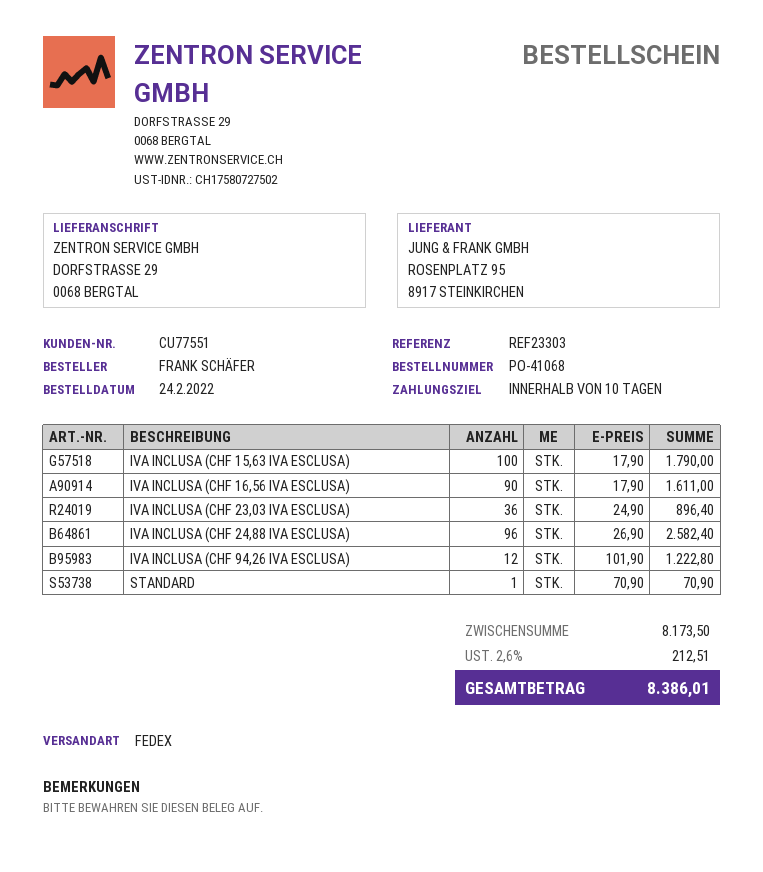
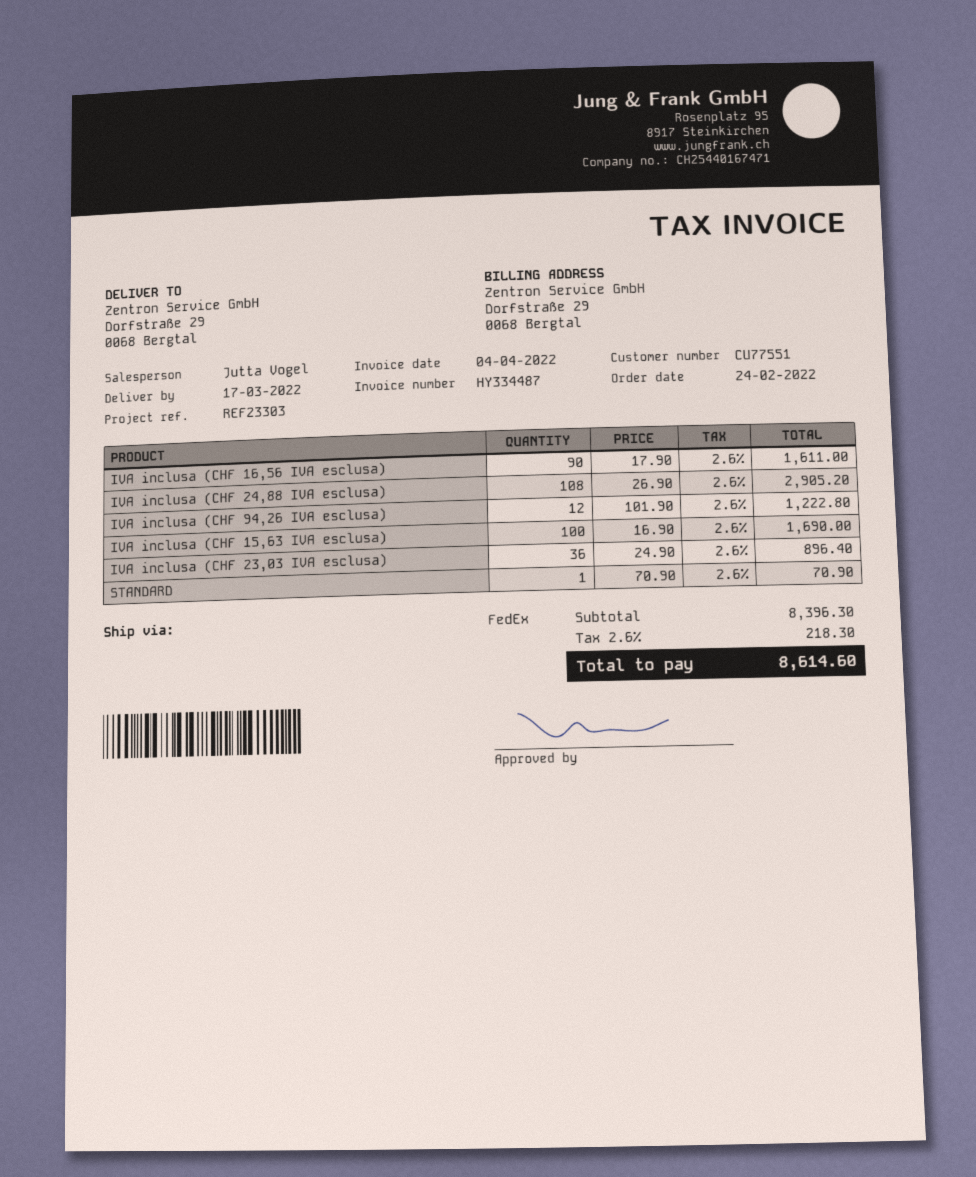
IVA INCLUSA (CHF 15,63 IVA ESCLUSA): 100 x 17.90 = 1790.00 -> 100 x 16.90 = 1690.00
IVA INCLUSA (CHF 24,88 IVA ESCLUSA): 96 x 26.90 = 2582.40 -> 108 x 26.90 = 2905.20
subtotal: 8173.50 -> 8396.30
tax: 2.6% = 212.51 -> 2.6% = 218.30
total: 8386.01 -> 8614.60

